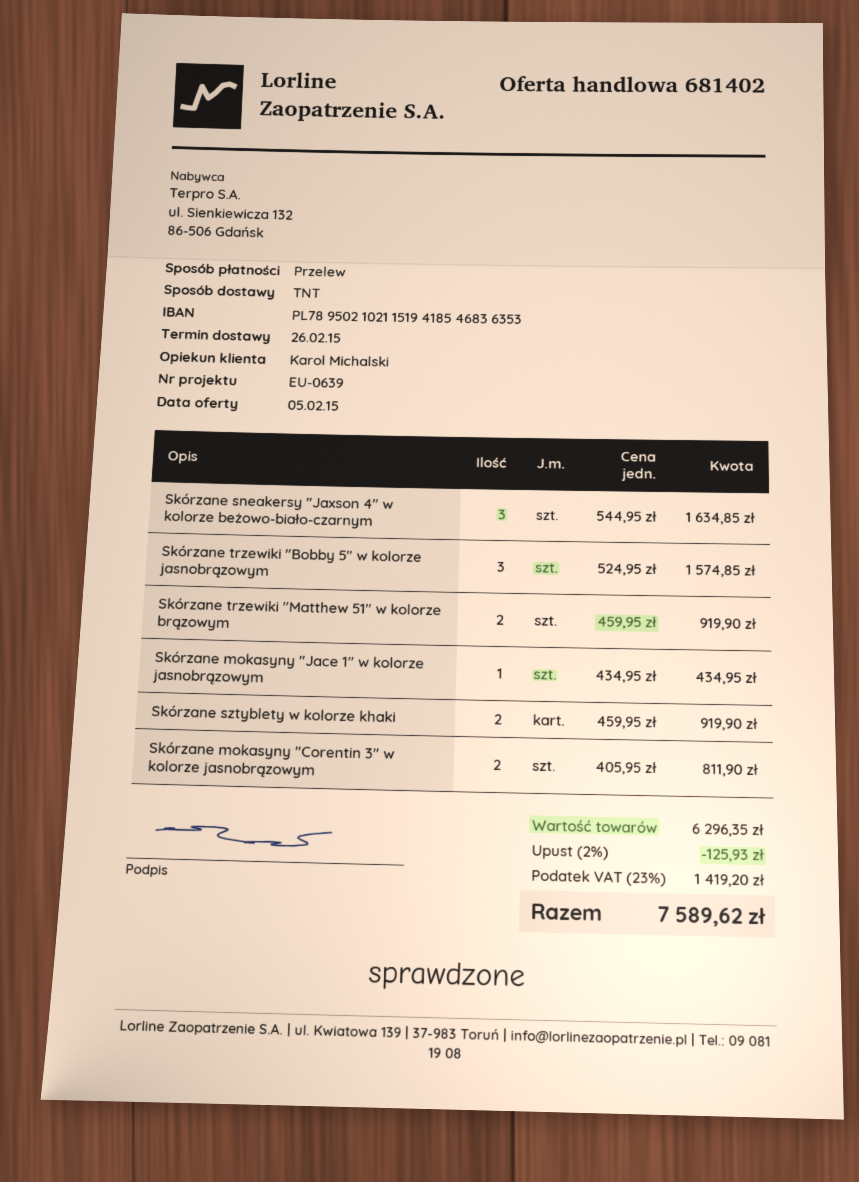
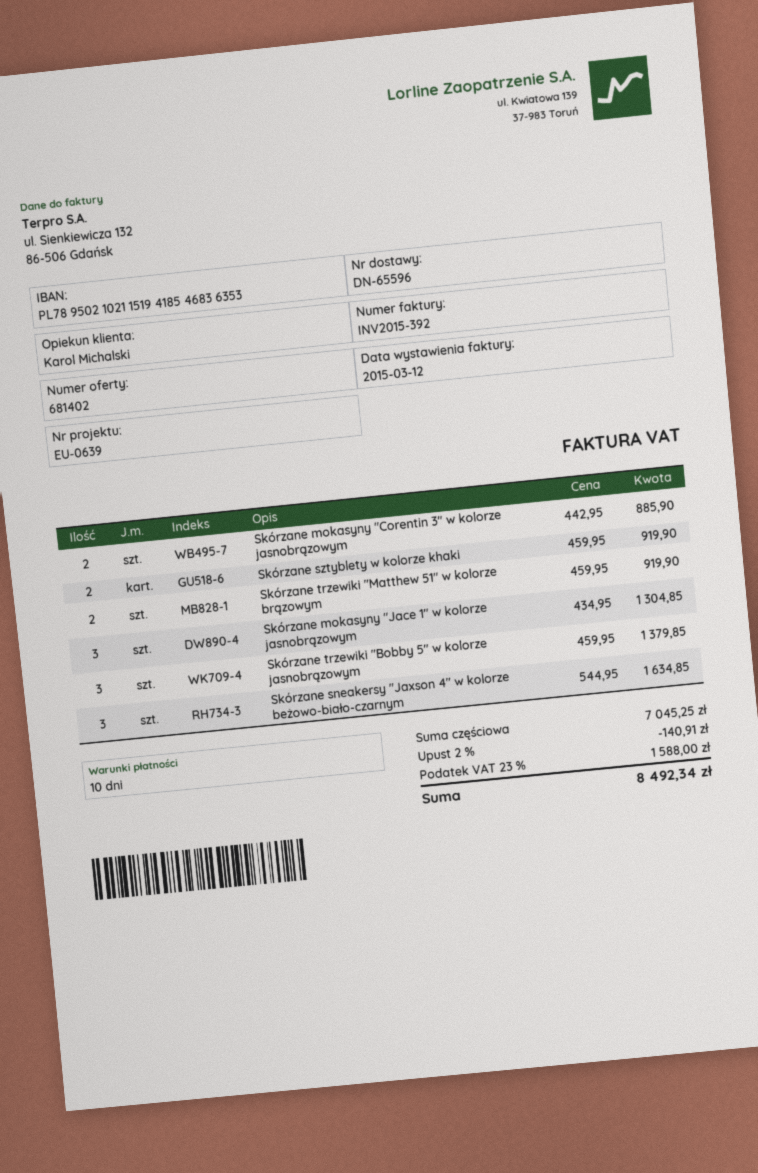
Skórzane trzewiki "Bobby 5" w kolorze jasnobrązowym: 3 x 524.95 = 1574.85 -> 3 x 459.95 = 1379.85
Skórzane mokasyny "Jace 1" w kolorze jasnobrązowym: 1 x 434.95 = 434.95 -> 3 x 434.95 = 1304.85
Skórzane mokasyny "Corentin 3" w kolorze jasnobrązowym: 2 x 405.95 = 811.90 -> 2 x 442.95 = 885.90
subtotal: 6296.35 -> 7045.25
discount: 2% = 125.93 -> 2% = 140.91
tax: 23% = 1419.20 -> 23% = 1588.00
total: 7589.62 -> 8492.34

